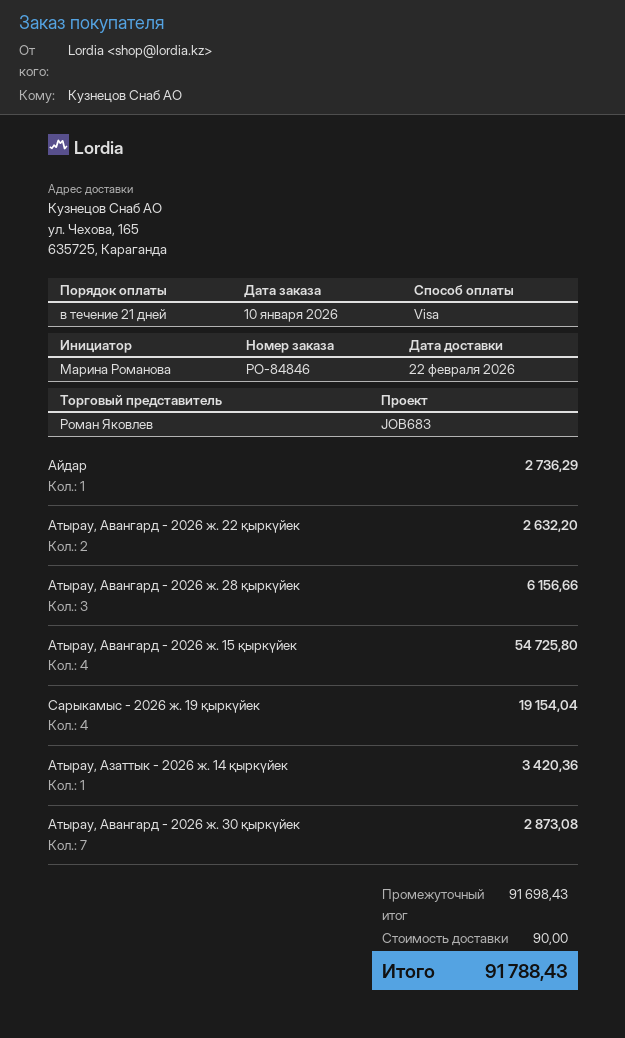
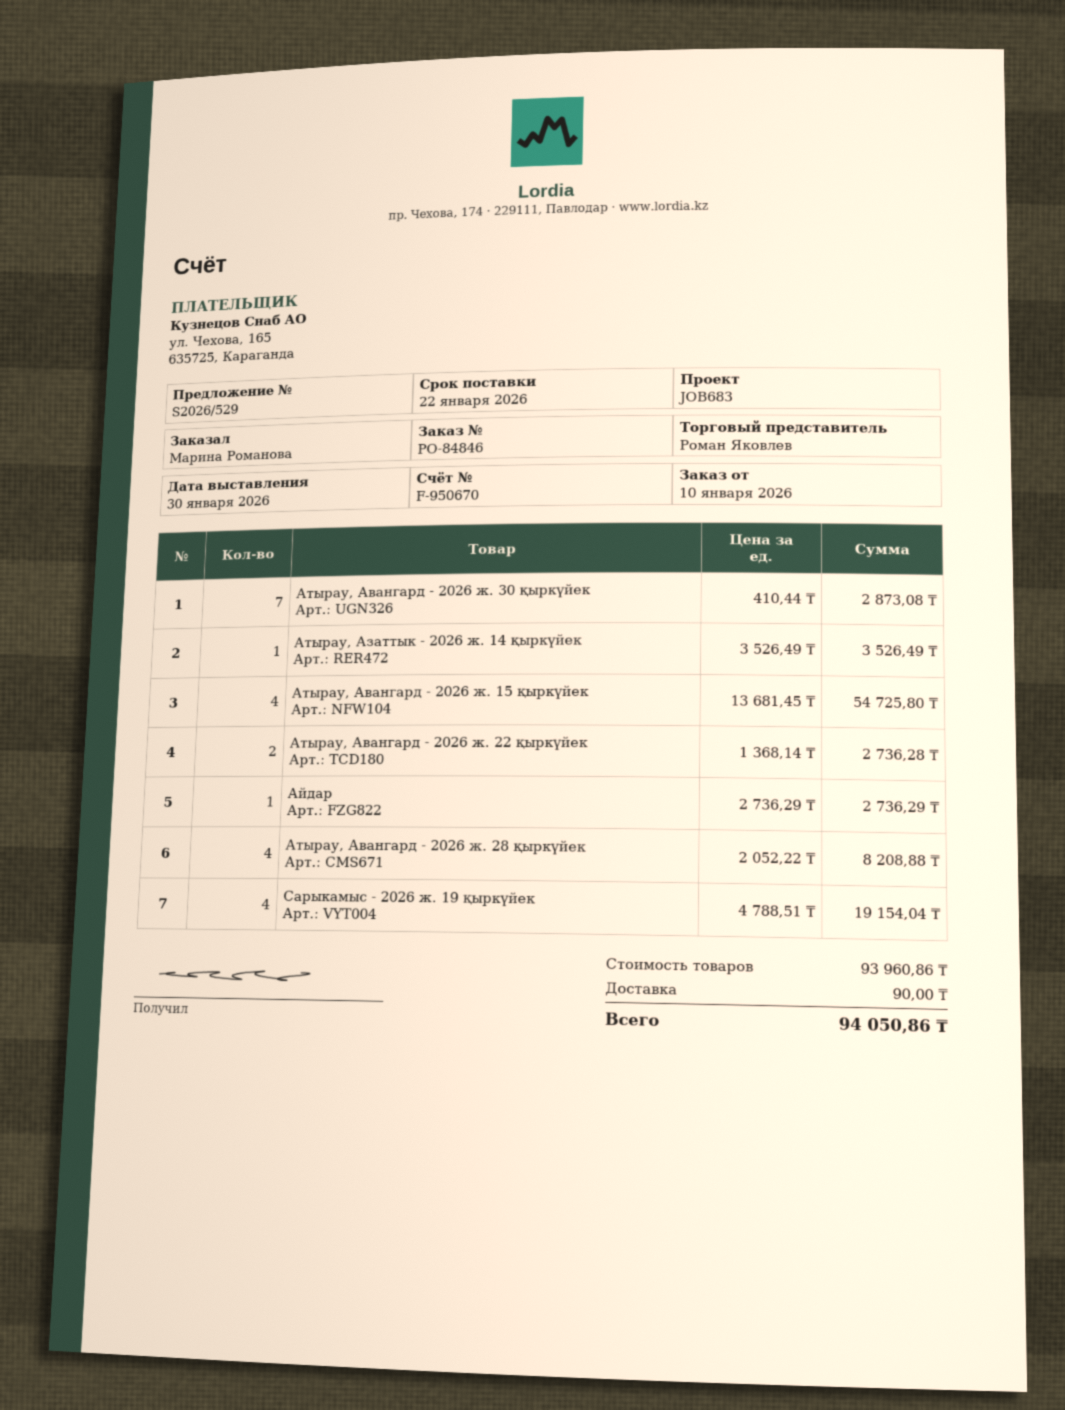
delivery date: 2026-02-22 -> 2026-01-22
Атырау, Авангард - 2026 ж. 22 қыркүйек: 2 for 2632.20 -> 2 for 2736.28
Атырау, Авангард - 2026 ж. 28 қыркүйек: 3 for 6156.66 -> 4 for 8208.88
Атырау, Азаттык - 2026 ж. 14 қыркүйек: 1 for 3420.36 -> 1 for 3526.49
subtotal: 91698.43 -> 93960.86
total: 91788.43 -> 94050.86

